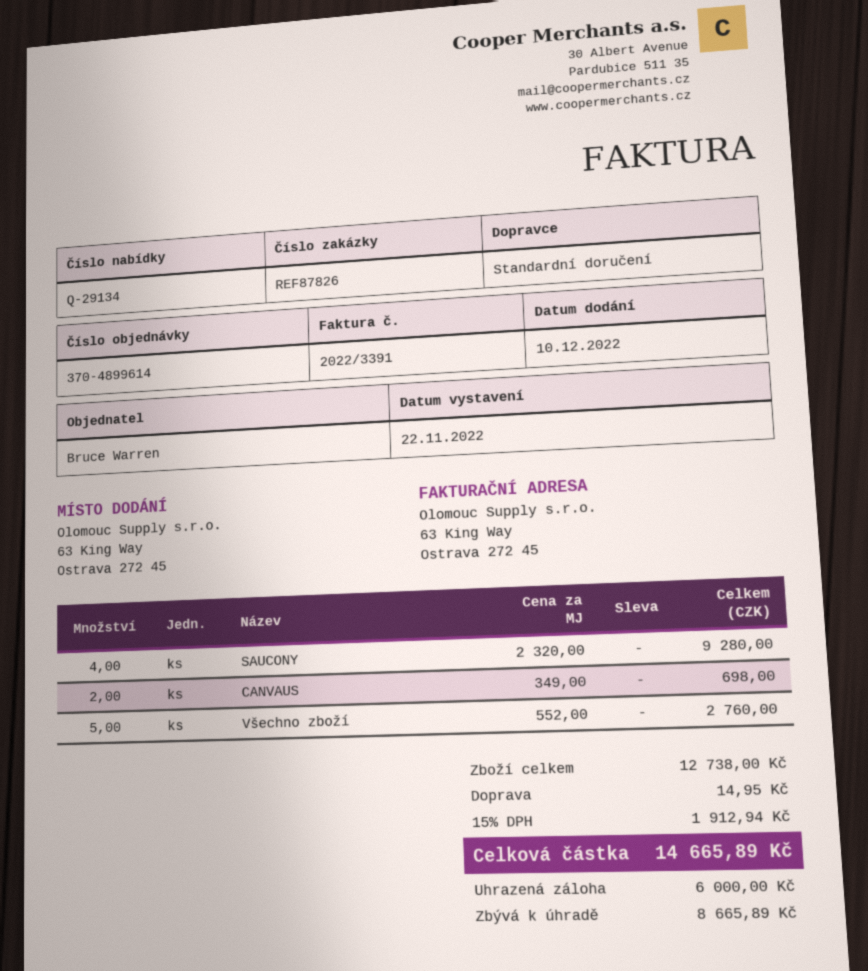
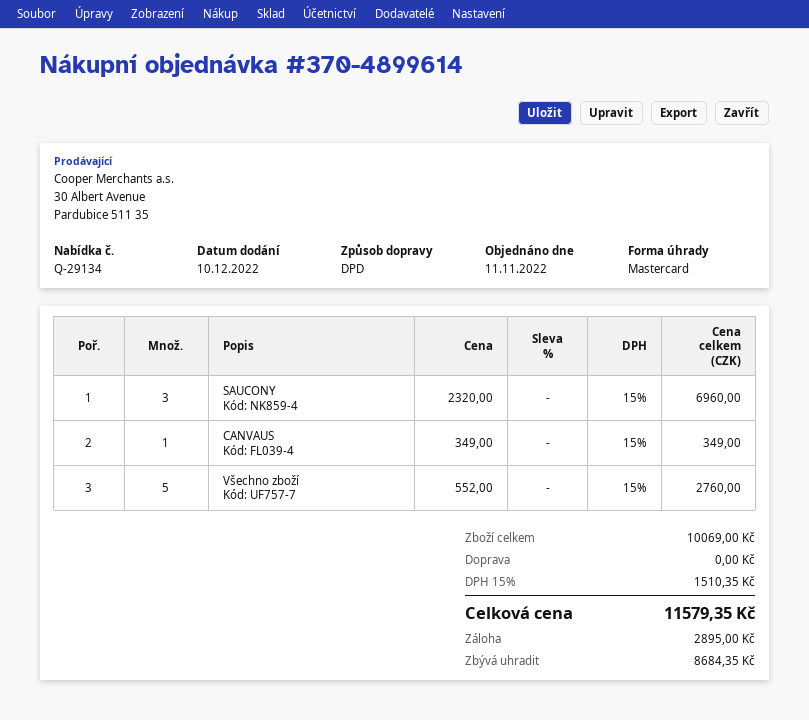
shipping method: standard -> DPD
SAUCONY: 4 x 2320.00 = 9280.00 -> 3 x 2320.00 = 6960.00
CANVAUS: 2 x 349.00 = 698.00 -> 1 x 349.00 = 349.00
subtotal: 12738.00 -> 10069.00
shipping: 14.95 -> 0.00
tax: 15% = 1912.94 -> 15% = 1510.35
total: 14665.89 -> 11579.35
deposit: 6000.00 -> 2895.00
balance: 8665.89 -> 8684.35

